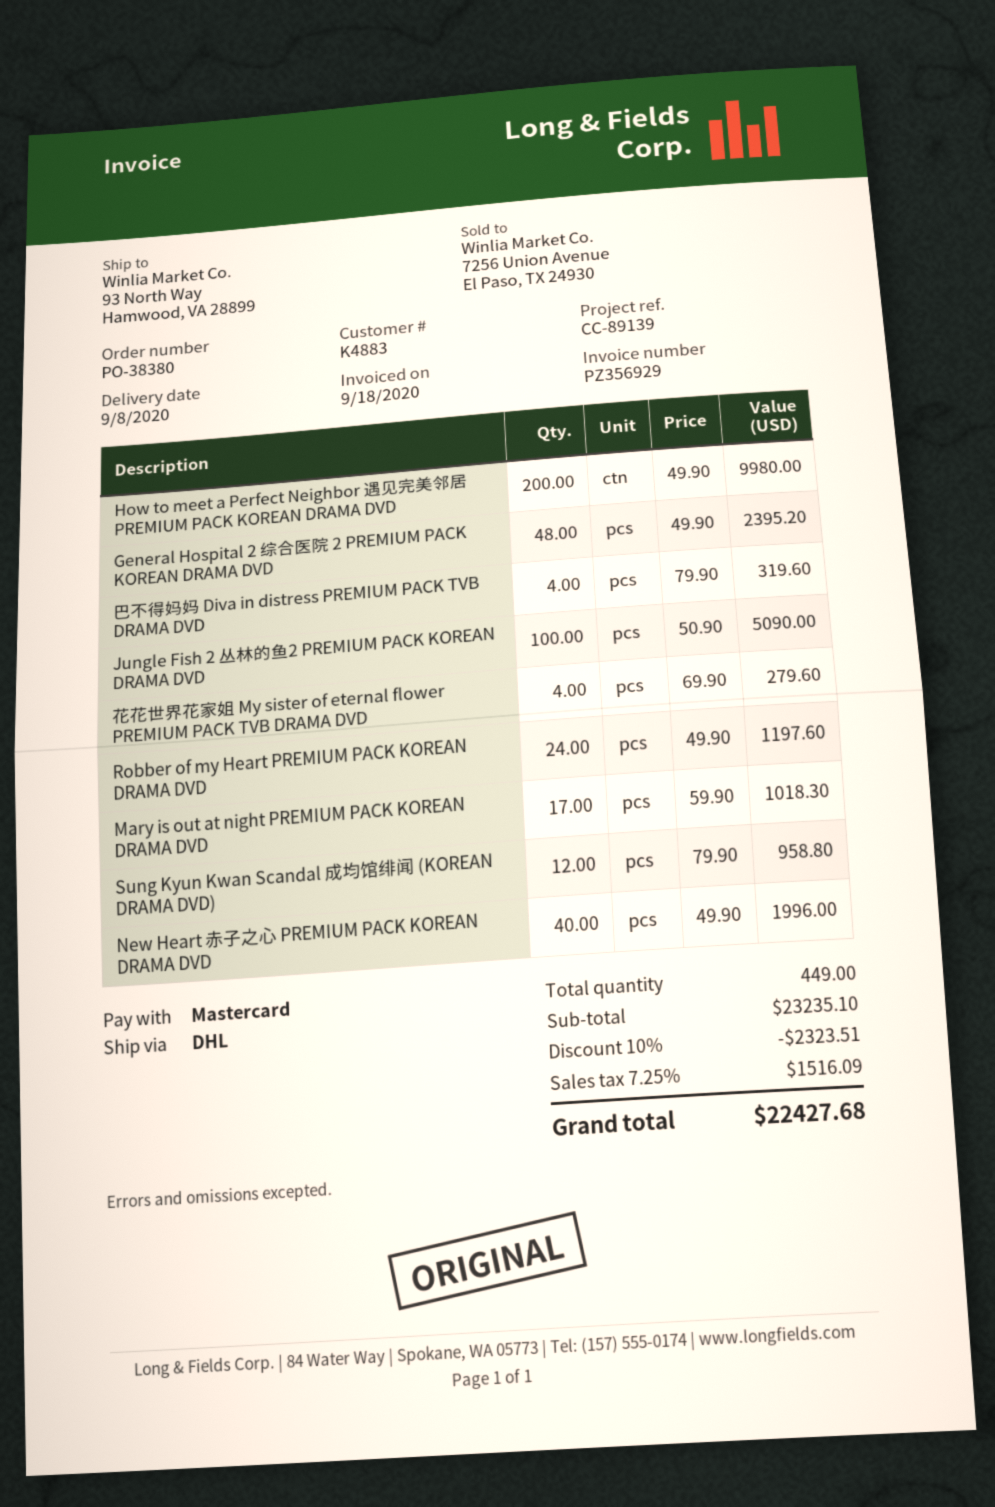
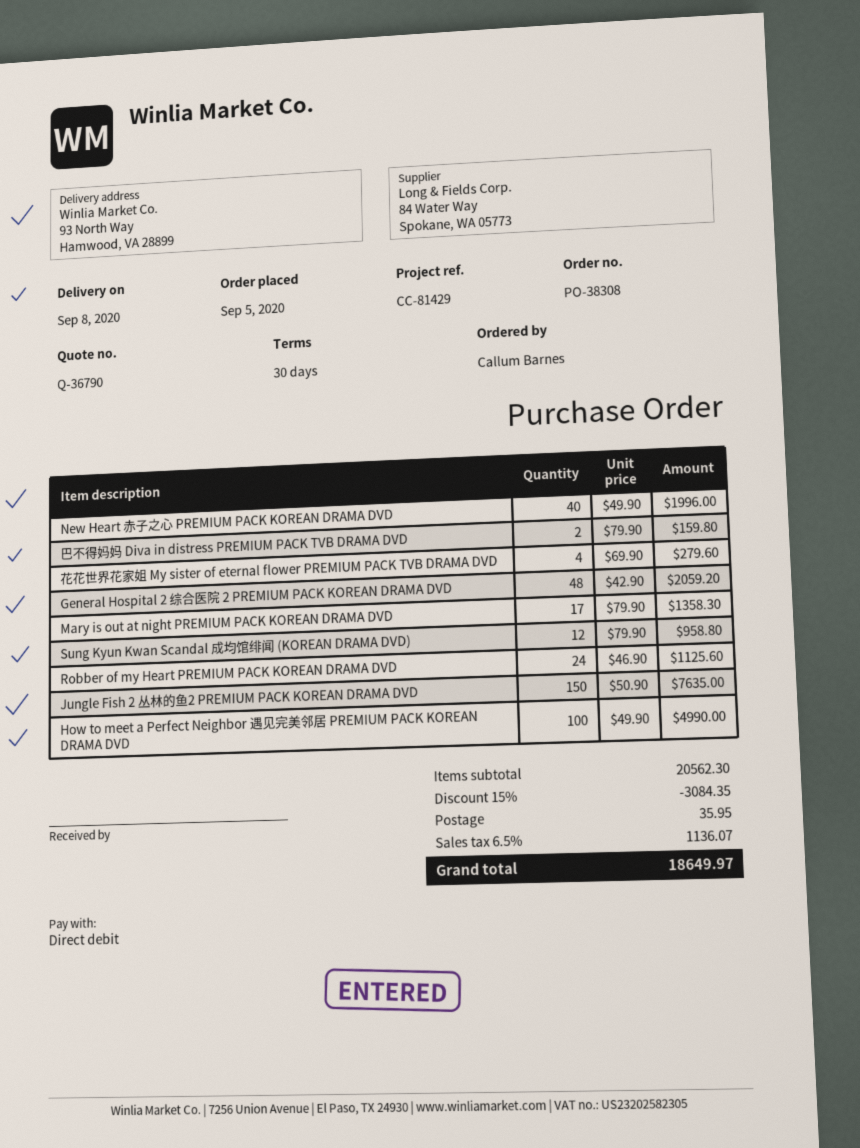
order number: PO-38380 -> PO-38308
reference: CC-89139 -> CC-81429
payment method: Mastercard -> direct debit
How to meet a Perfect Neighbor 遇见完美邻居 PREMIUM PACK KOREAN DRAMA DVD: 200 x 49.90 = 9980.00 -> 100 x 49.90 = 4990.00
General Hospital 2 综合医院 2 PREMIUM PACK KOREAN DRAMA DVD: 48 x 49.90 = 2395.20 -> 48 x 42.90 = 2059.20
巴不得妈妈 Diva in distress PREMIUM PACK TVB DRAMA DVD: 4 x 79.90 = 319.60 -> 2 x 79.90 = 159.80
Jungle Fish 2 丛林的鱼2 PREMIUM PACK KOREAN DRAMA DVD: 100 x 50.90 = 5090.00 -> 150 x 50.90 = 7635.00
Robber of my Heart PREMIUM PACK KOREAN DRAMA DVD: 24 x 49.90 = 1197.60 -> 24 x 46.90 = 1125.60
Mary is out at night PREMIUM PACK KOREAN DRAMA DVD: 17 x 59.90 = 1018.30 -> 17 x 79.90 = 1358.30
subtotal: 23235.10 -> 20562.30
discount: 10% = 2323.51 -> 15% = 3084.35
shipping: none -> 35.95
tax: 7.25% = 1516.09 -> 6.5% = 1136.07
total: 22427.68 -> 18649.97

